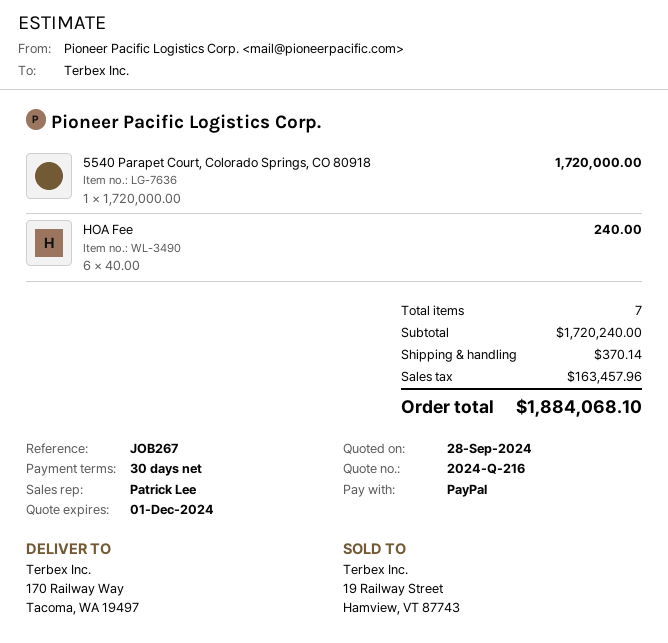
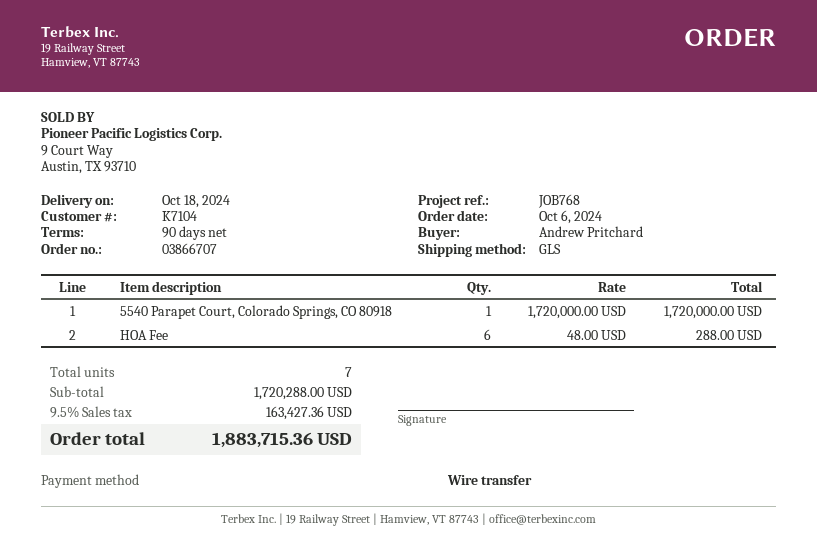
payment terms: 30 days -> 90 days
reference: JOB267 -> JOB768
payment method: PayPal -> bank transfer
HOA Fee: 6 x 40.00 = 240.00 -> 6 x 48.00 = 288.00
subtotal: 1720240.00 -> 1720288.00
shipping: 370.14 -> none
tax: 163457.96 -> 163427.36
total: 1884068.10 -> 1883715.36

